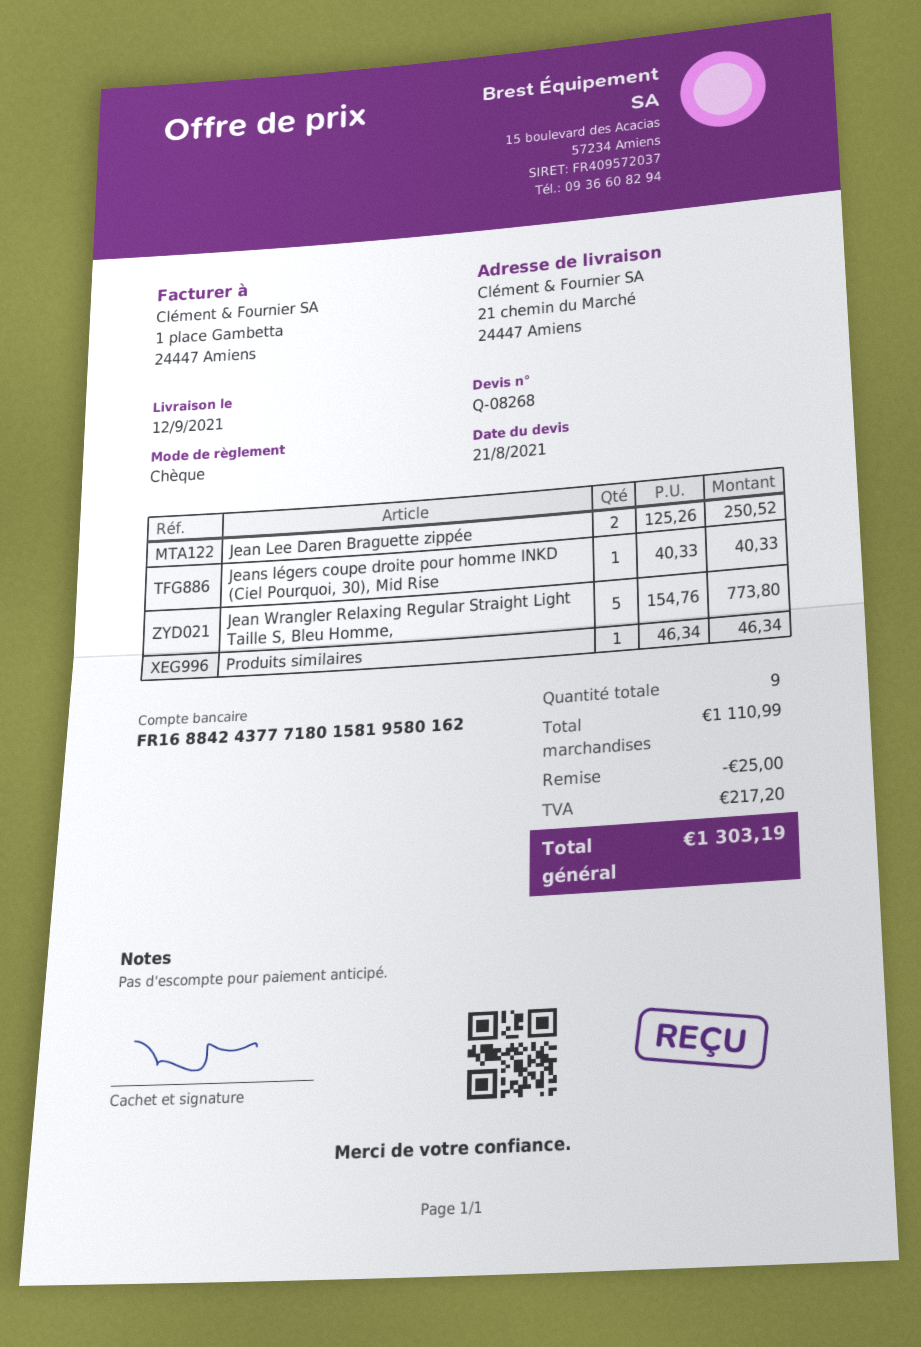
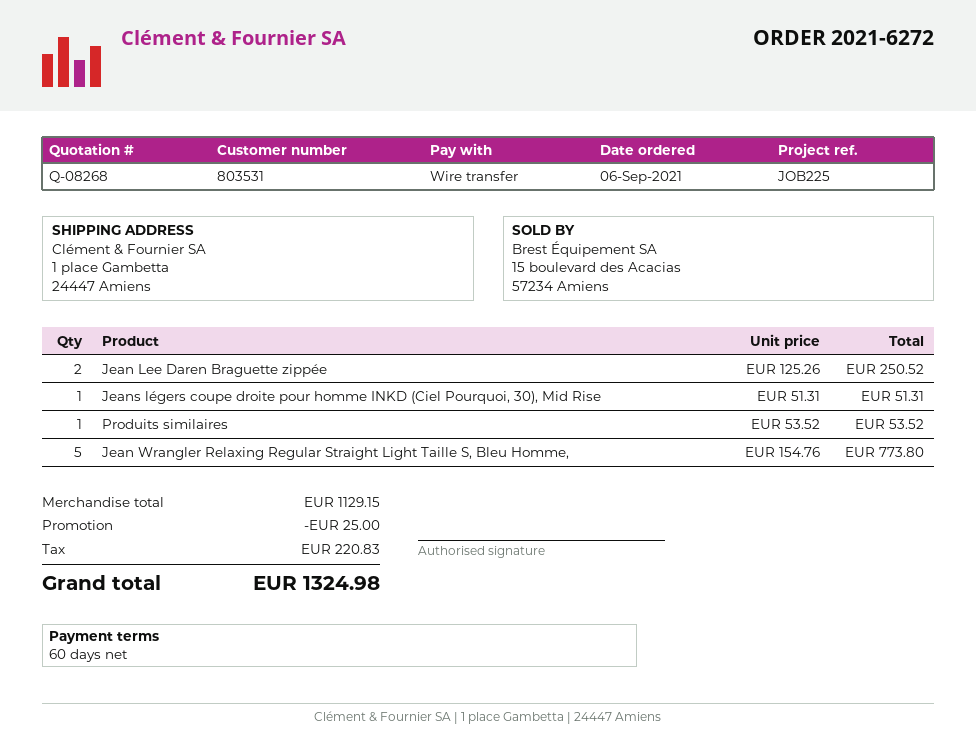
payment method: cheque -> bank transfer
ship to: 21 chemin du Marché, 24447 Amiens -> 1 place Gambetta, 24447 Amiens
Jeans légers coupe droite pour homme INKD (Ciel Pourquoi, 30), Mid Rise: 1 x 40.33 = 40.33 -> 1 x 51.31 = 51.31
Produits similaires: 1 x 46.34 = 46.34 -> 1 x 53.52 = 53.52
subtotal: 1110.99 -> 1129.15
tax: 217.20 -> 220.83
total: 1303.19 -> 1324.98

